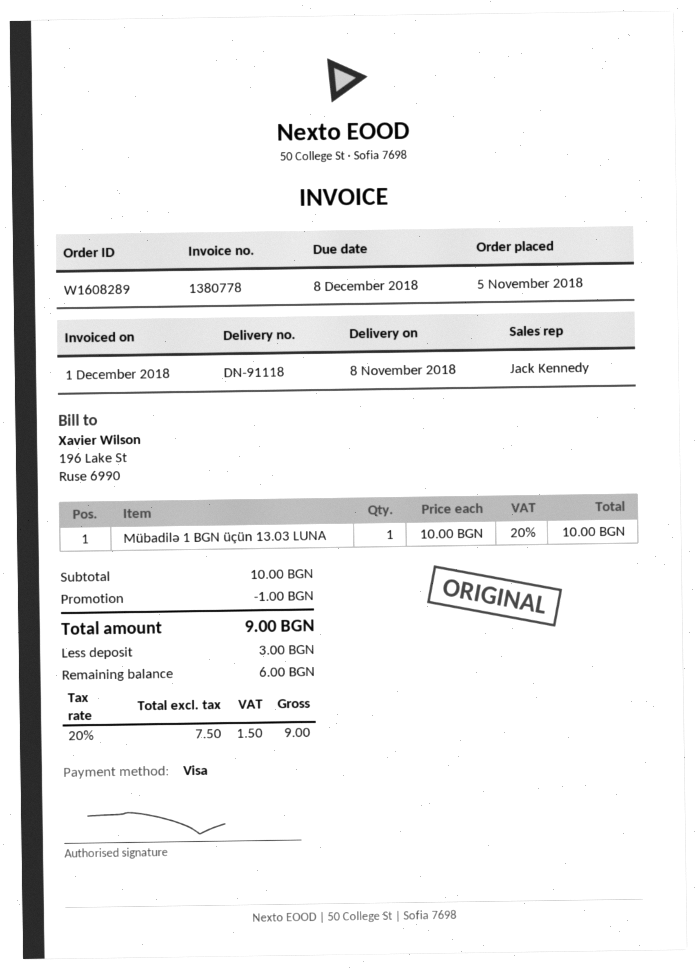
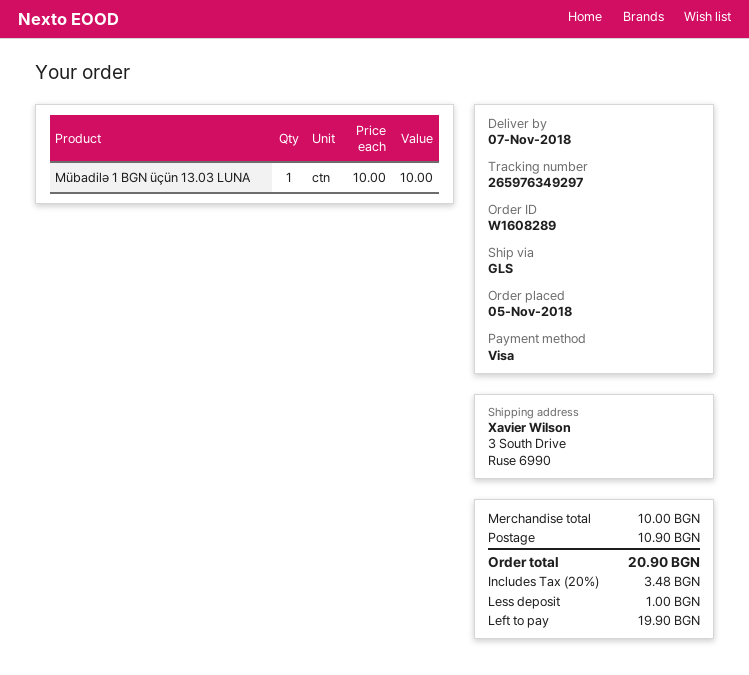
delivery date: 2018-11-08 -> 2018-11-07
discount: 1.00 -> none
shipping: none -> 10.90
tax: 20% = 1.50 -> 20% = 3.48
total: 9.00 -> 20.90
deposit: 3.00 -> 1.00
balance: 6.00 -> 19.90

